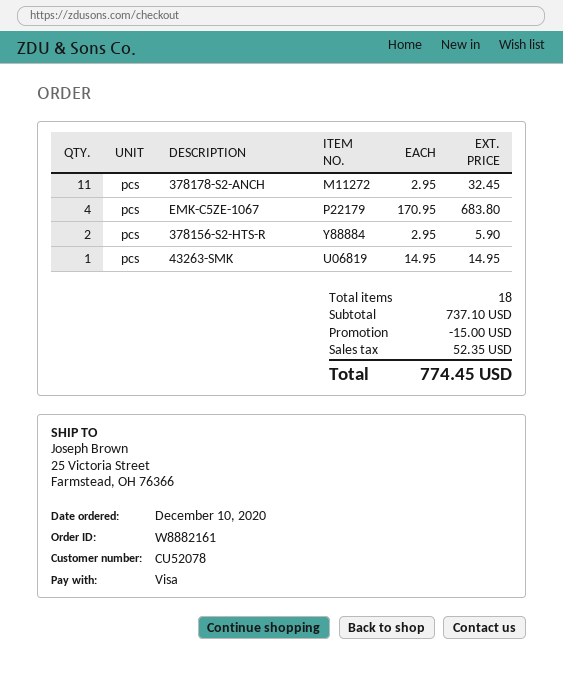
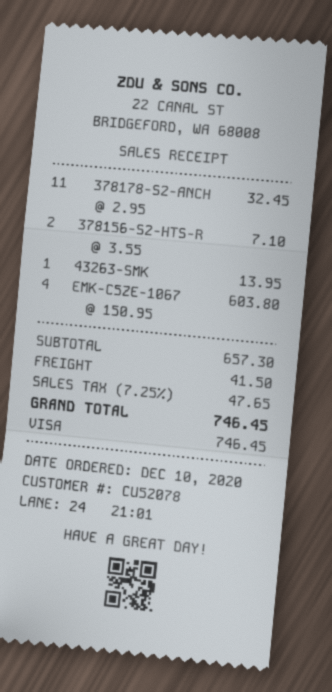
EMK-C5ZE-1067: 4 x 170.95 = 683.80 -> 4 x 150.95 = 603.80
378156-S2-HTS-R: 2 x 2.95 = 5.90 -> 2 x 3.55 = 7.10
43263-SMK: 1 x 14.95 = 14.95 -> 1 x 13.95 = 13.95
subtotal: 737.10 -> 657.30
discount: 15.00 -> none
shipping: none -> 41.50
tax: 52.35 -> 47.65
total: 774.45 -> 746.45

